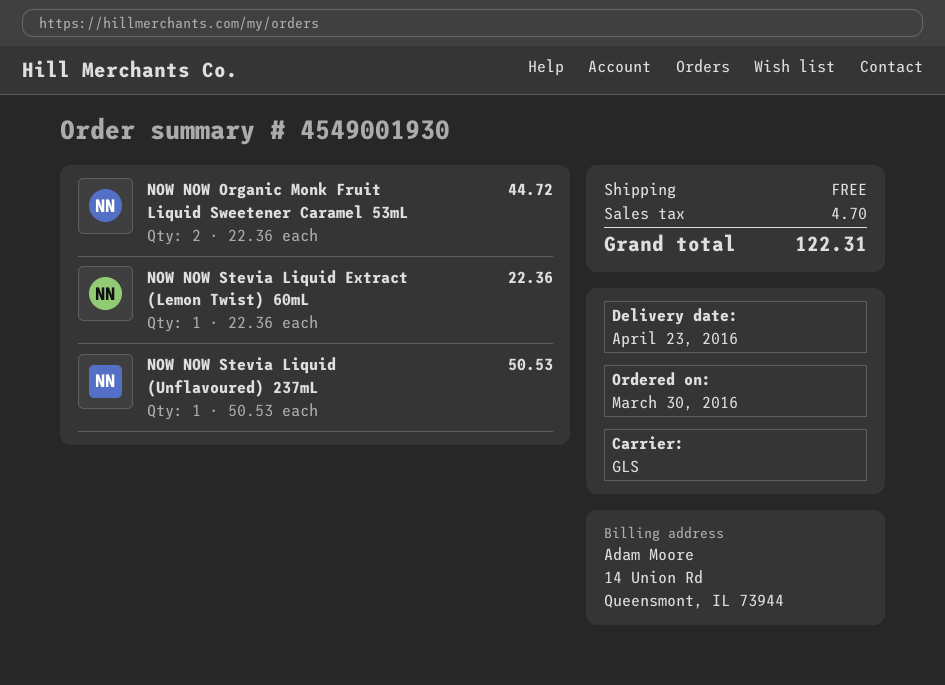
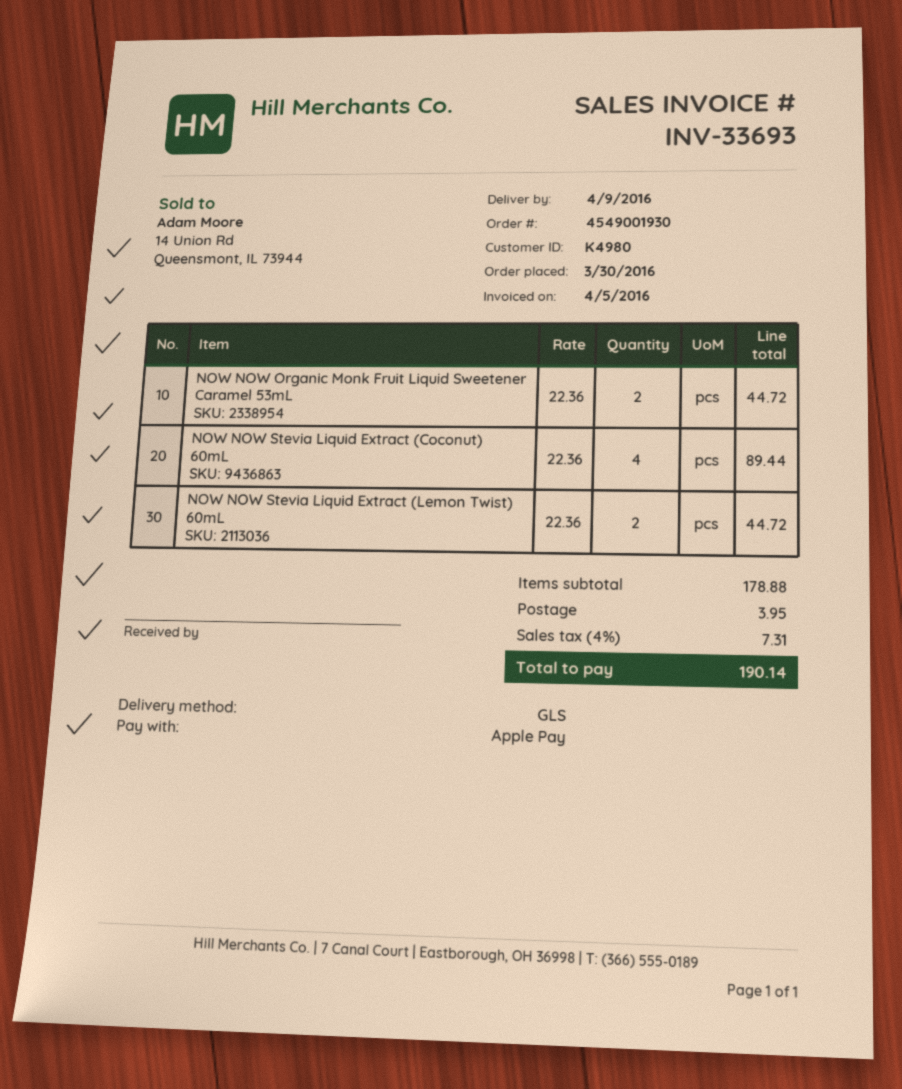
delivery date: 2016-04-23 -> 2016-04-09
NOW NOW Stevia Liquid Extract (Lemon Twist) 60mL: 1 x 22.36 = 22.36 -> 2 x 22.36 = 44.72
NOW NOW Stevia Liquid (Unflavoured) 237mL: 1 x 50.53 = 50.53 -> none
NOW NOW Stevia Liquid Extract (Coconut) 60mL: none -> 4 x 22.36 = 89.44
shipping: 0.00 -> 3.95
tax: 4.70 -> 7.31
total: 122.31 -> 190.14

